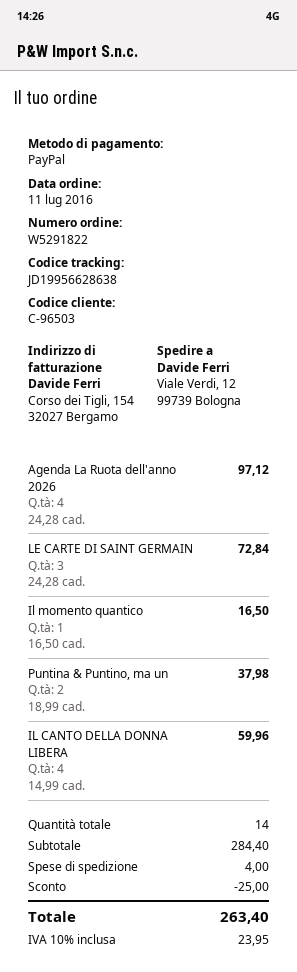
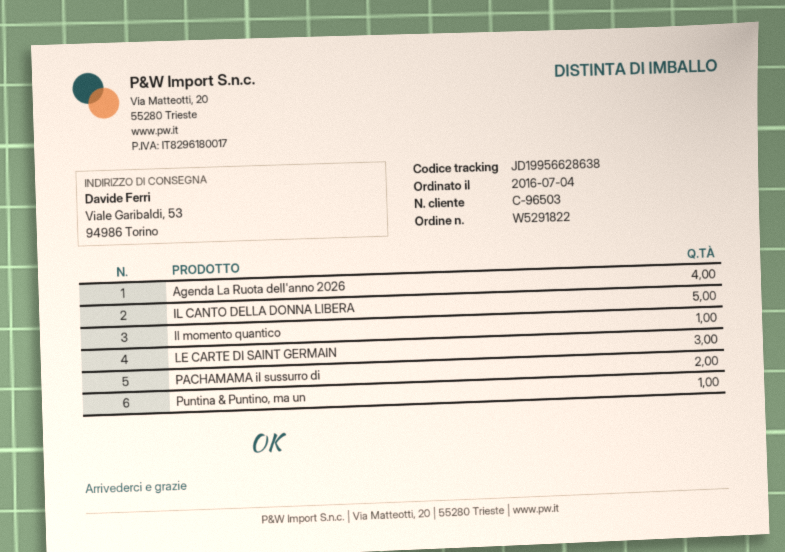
order date: 2016-07-11 -> 2016-07-04
ship to: Viale Verdi, 12, 99739 Bologna -> Viale Garibaldi, 53, 94986 Torino
Puntina & Puntino, ma un: 2 -> 1
IL CANTO DELLA DONNA LIBERA: 4 -> 5
PACHAMAMA il sussurro di: none -> 2

